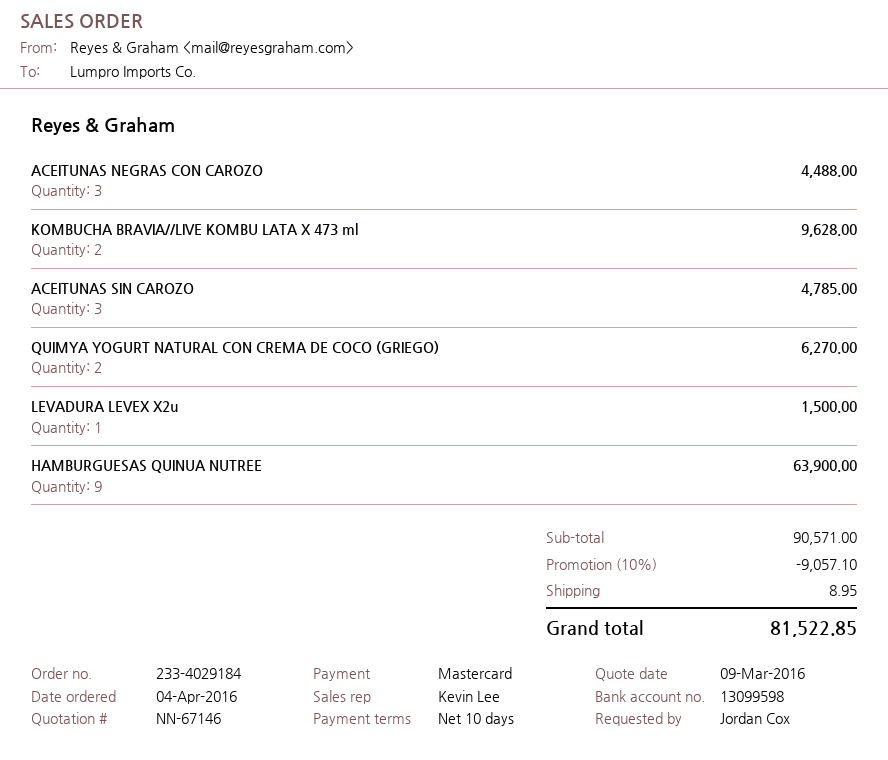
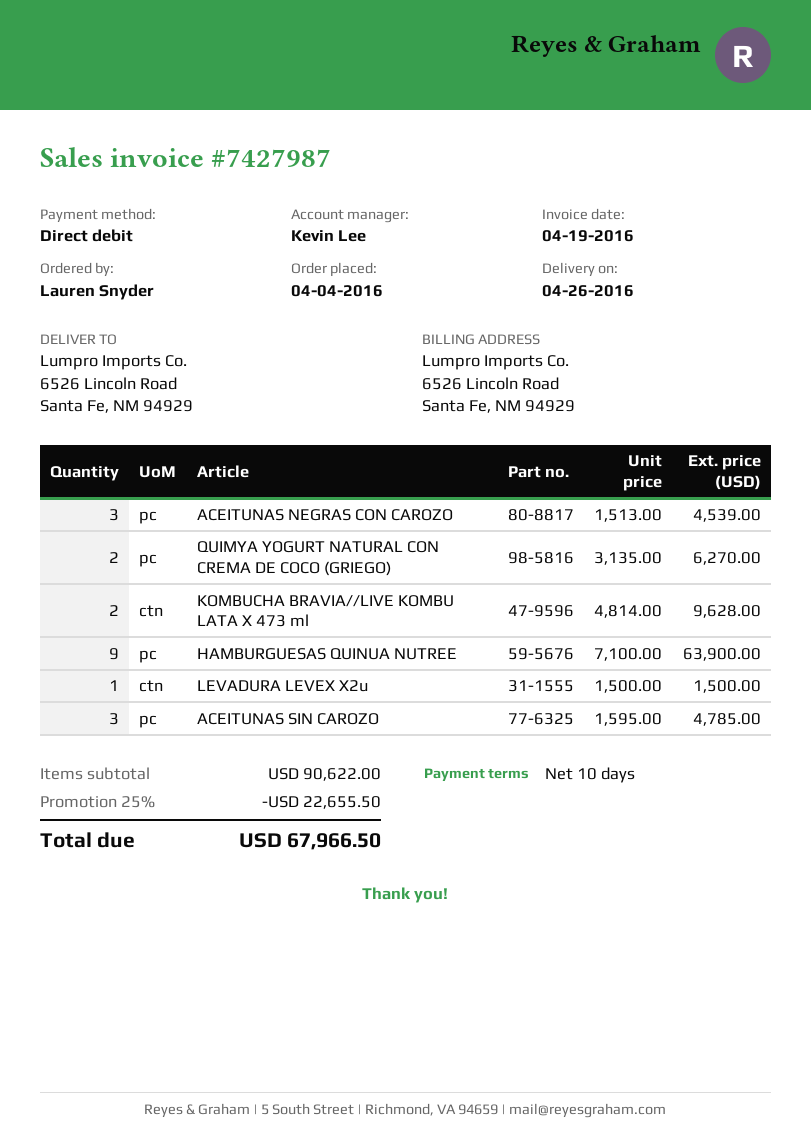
ordered by: Jordan Cox -> Lauren Snyder
payment method: Mastercard -> direct debit
ACEITUNAS NEGRAS CON CAROZO: 3 for 4488.00 -> 3 for 4539.00
subtotal: 90571.00 -> 90622.00
discount: 10% = 9057.10 -> 25% = 22655.50
shipping: 8.95 -> none
total: 81522.85 -> 67966.50

